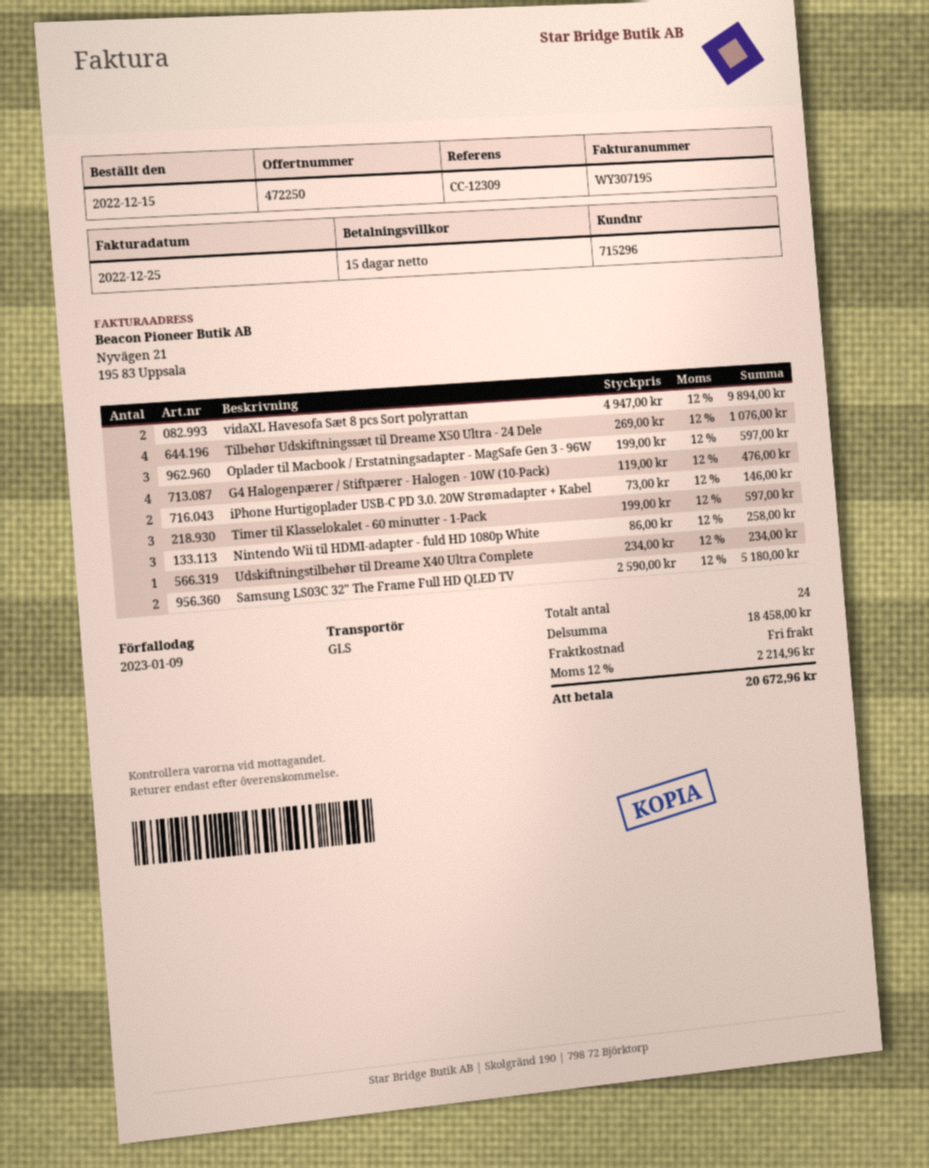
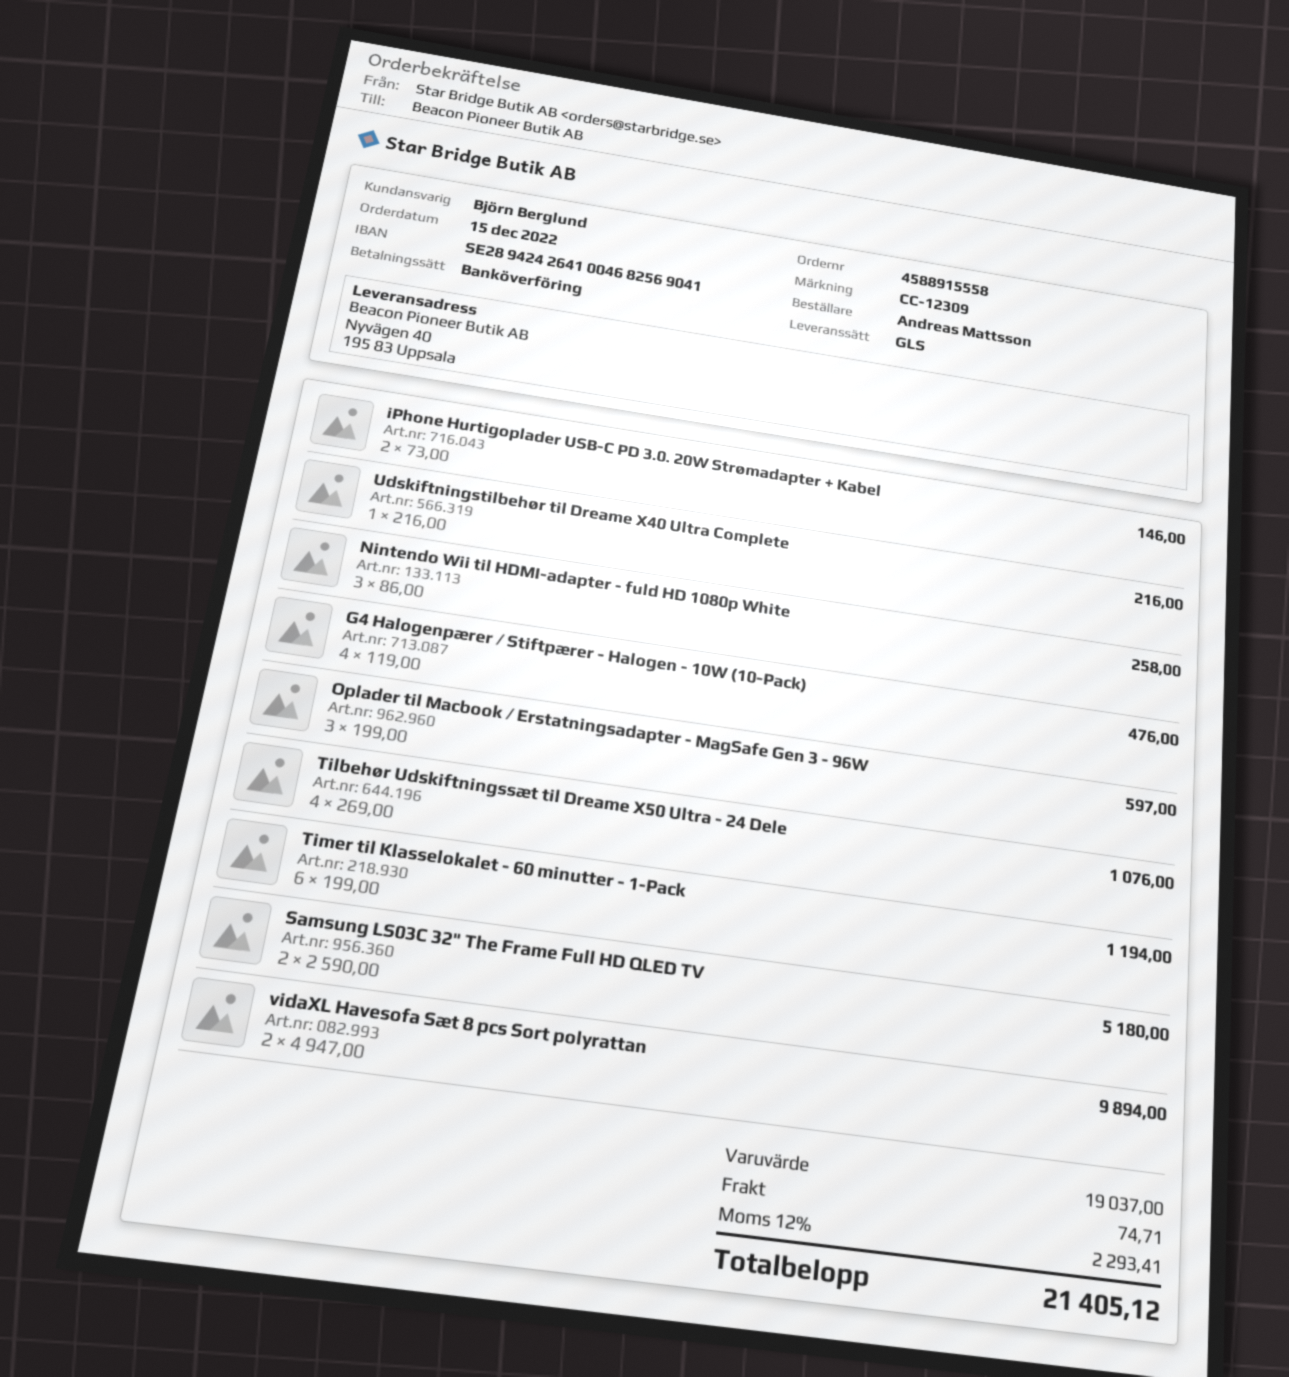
Timer til Klasselokalet - 60 minutter - 1-Pack: 3 x 199.00 = 597.00 -> 6 x 199.00 = 1194.00
Udskiftningstilbehør til Dreame X40 Ultra Complete: 1 x 234.00 = 234.00 -> 1 x 216.00 = 216.00
subtotal: 18458.00 -> 19037.00
shipping: 0.00 -> 74.71
tax: 12% = 2214.96 -> 12% = 2293.41
total: 20672.96 -> 21405.12

